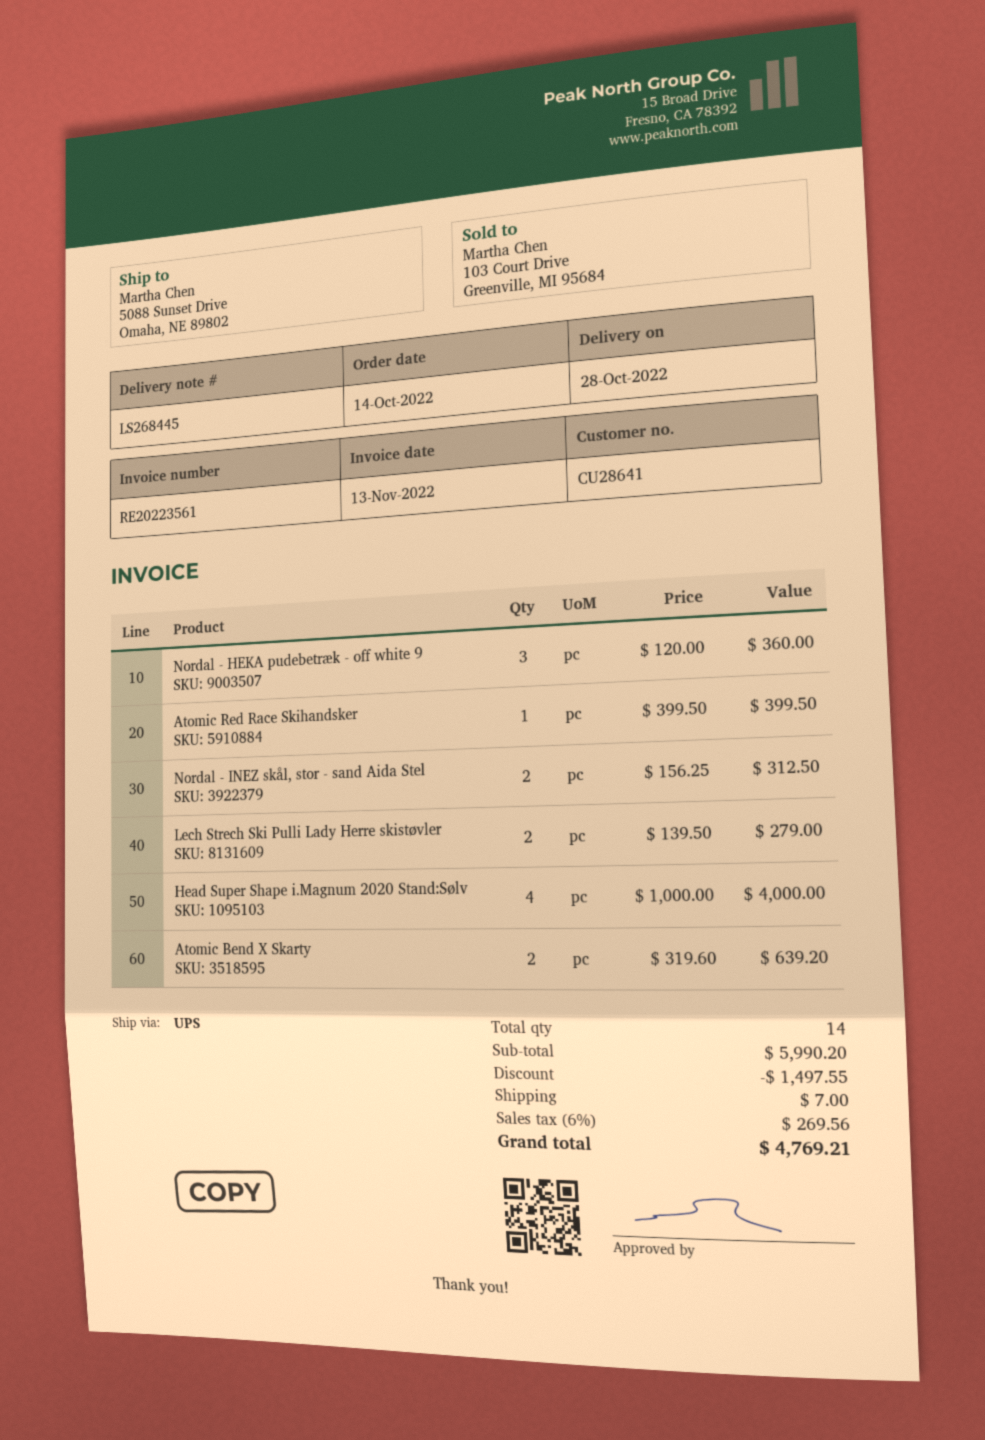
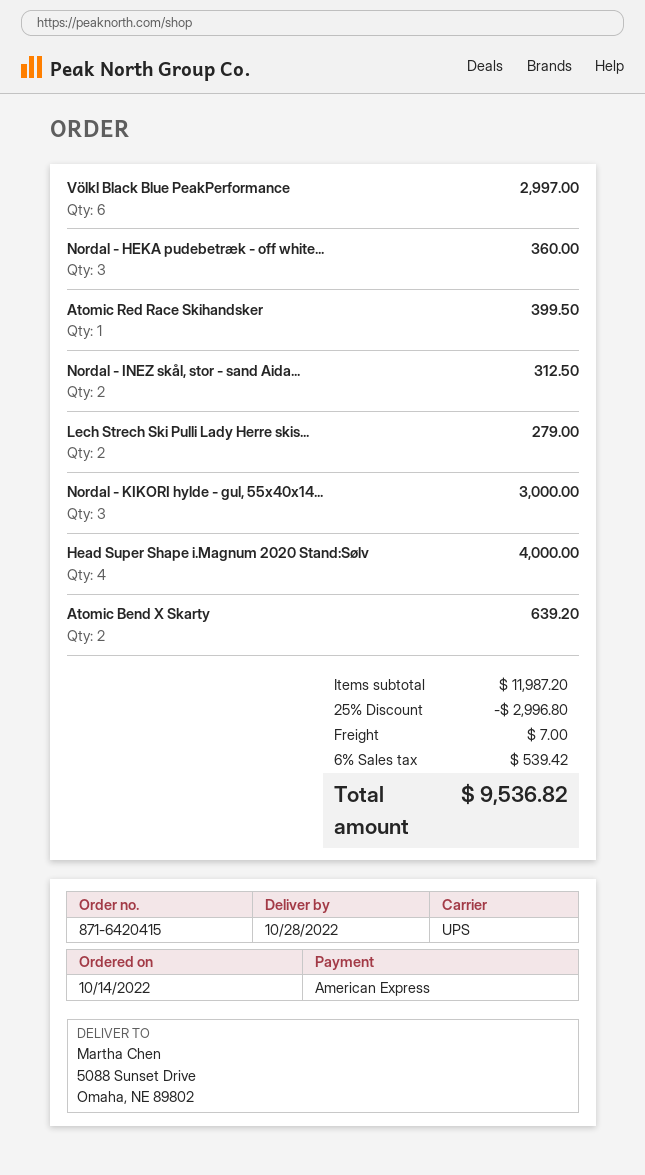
Völkl Black Blue PeakPerformance: none -> 6 for 2997.00
Nordal - KIKORI hylde - gul, 55x40x14...: none -> 3 for 3000.00
subtotal: 5990.20 -> 11987.20
discount: 1497.55 -> 2996.80
tax: 6% = 269.56 -> 6% = 539.42
total: 4769.21 -> 9536.82

